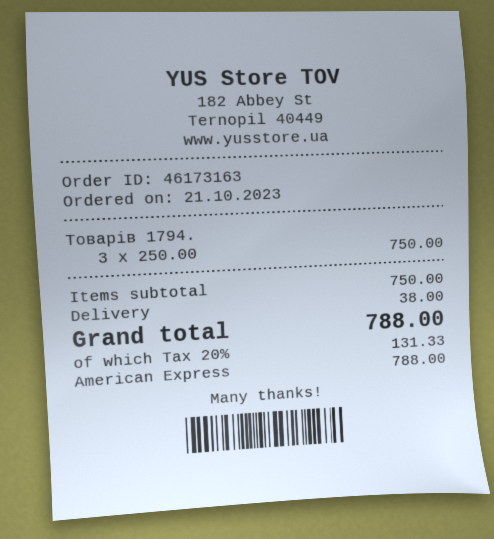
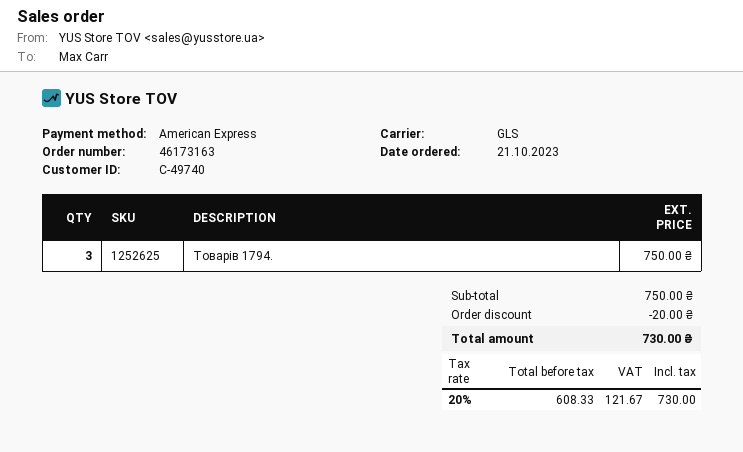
discount: none -> 20.00
shipping: 38.00 -> none
tax: 20% = 131.33 -> 20% = 121.67
total: 788.00 -> 730.00

